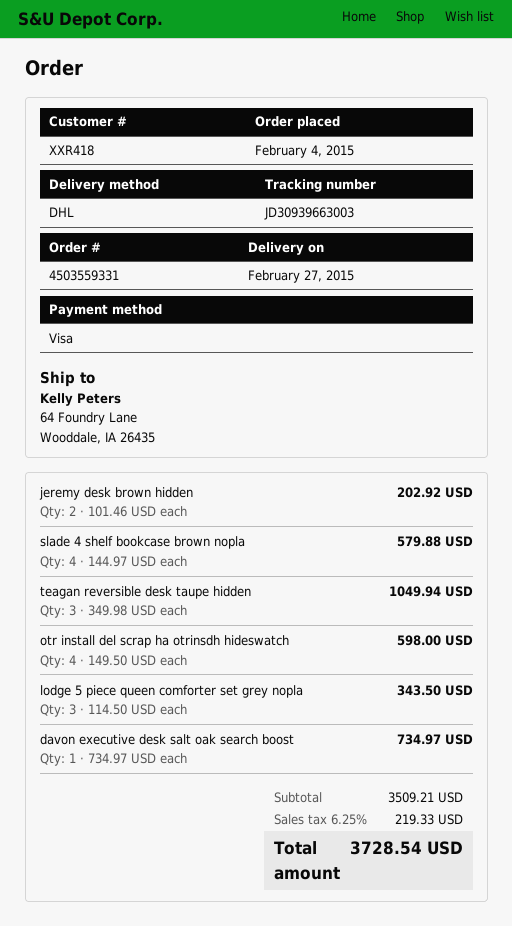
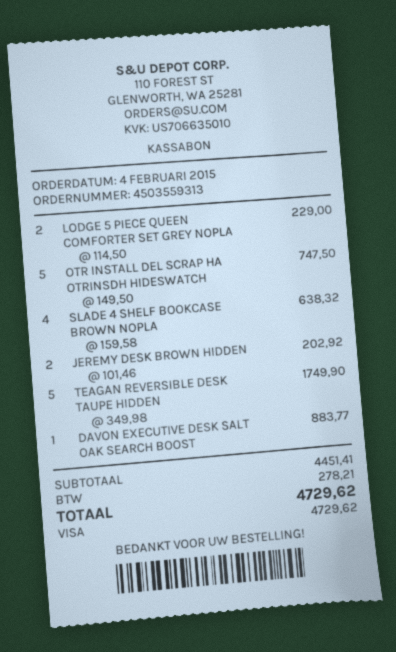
order number: 4503559331 -> 4503559313
slade 4 shelf bookcase brown nopla: 4 x 144.97 = 579.88 -> 4 x 159.58 = 638.32
teagan reversible desk taupe hidden: 3 x 349.98 = 1049.94 -> 5 x 349.98 = 1749.90
otr install del scrap ha otrinsdh hideswatch: 4 x 149.50 = 598.00 -> 5 x 149.50 = 747.50
lodge 5 piece queen comforter set grey nopla: 3 x 114.50 = 343.50 -> 2 x 114.50 = 229.00
davon executive desk salt oak search boost: 1 x 734.97 = 734.97 -> 1 x 883.77 = 883.77
subtotal: 3509.21 -> 4451.41
tax: 219.33 -> 278.21
total: 3728.54 -> 4729.62

